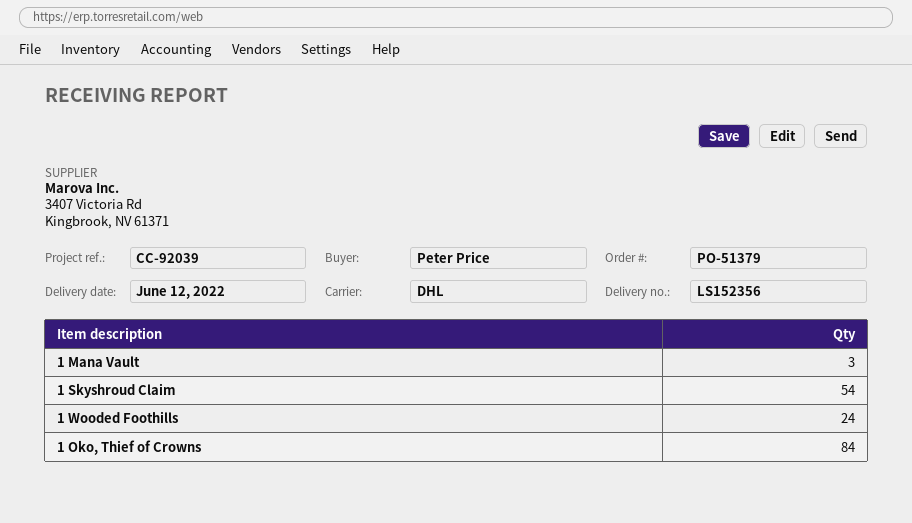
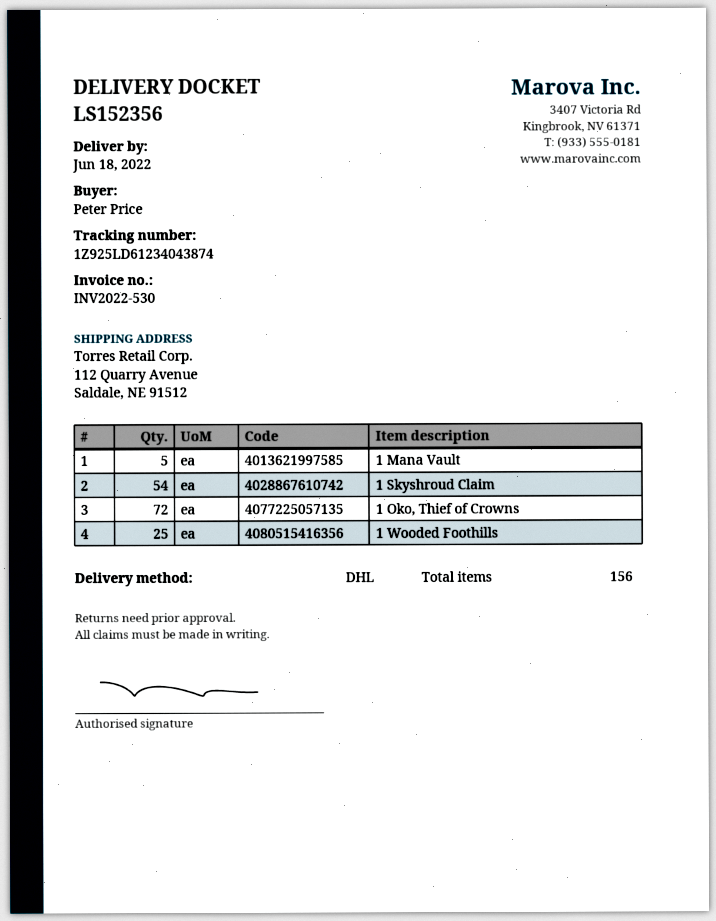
delivery date: 2022-06-12 -> 2022-06-18
1 Mana Vault: 3 -> 5
1 Wooded Foothills: 24 -> 25
1 Oko, Thief of Crowns: 84 -> 72

